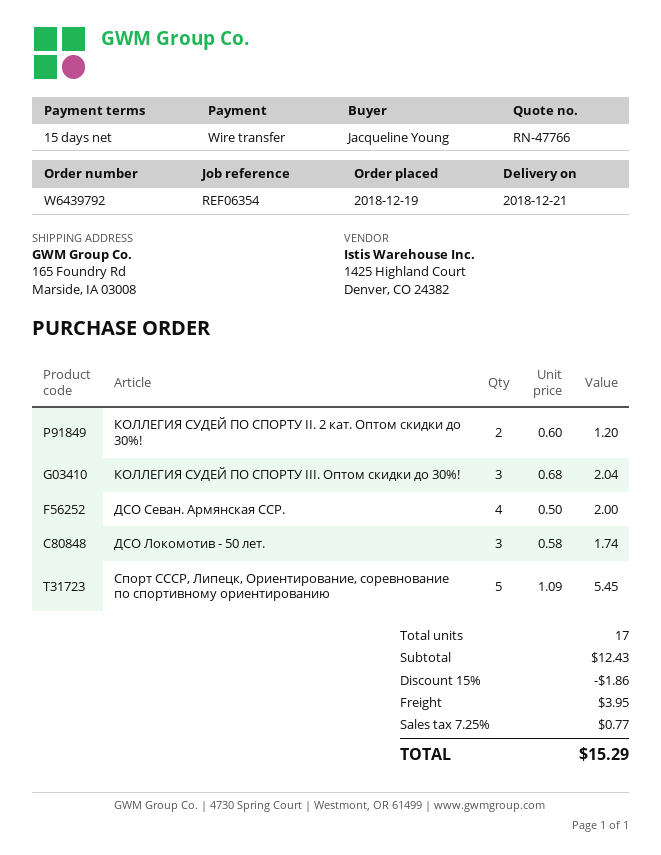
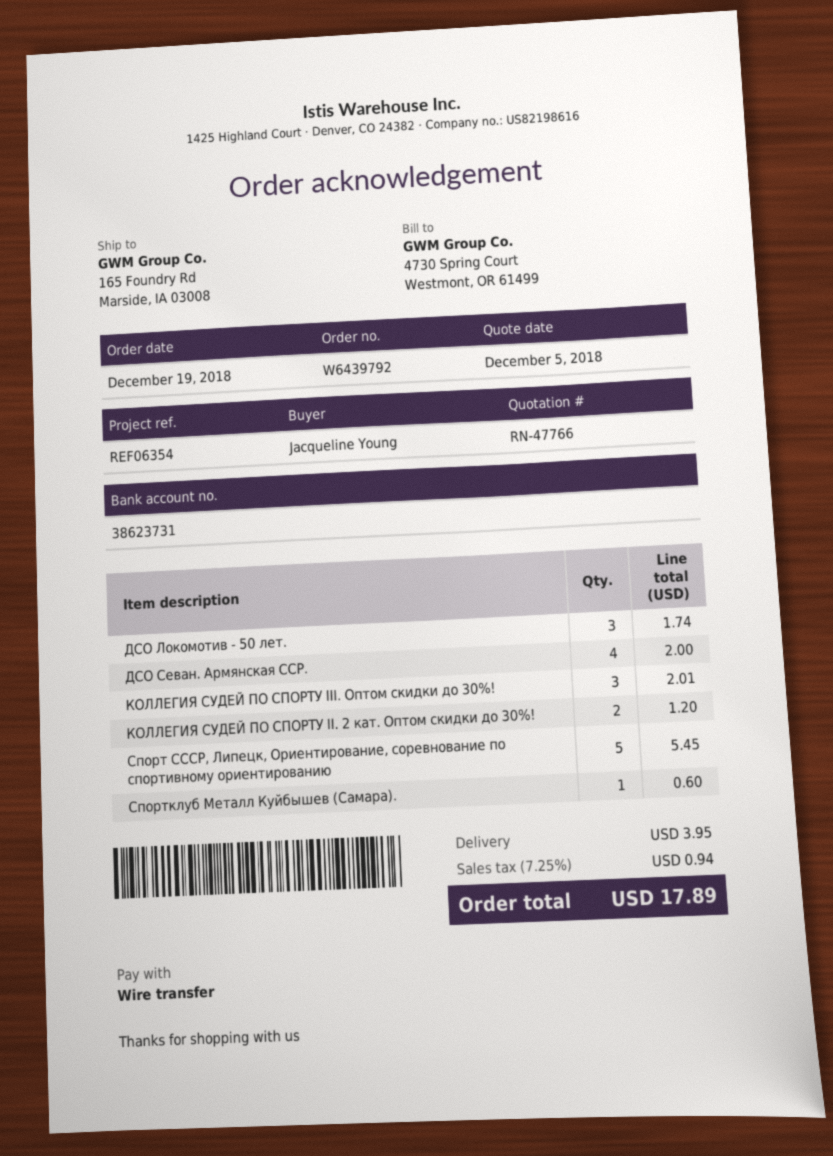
КОЛЛЕГИЯ СУДЕЙ ПО СПОРТУ ІІІ. Оптом скидки до 30%!: 3 for 2.04 -> 3 for 2.01
Спортклуб Металл Куйбышев (Самара).: none -> 1 for 0.60
discount: 15% = 1.86 -> none
tax: 7.25% = 0.77 -> 7.25% = 0.94
total: 15.29 -> 17.89

